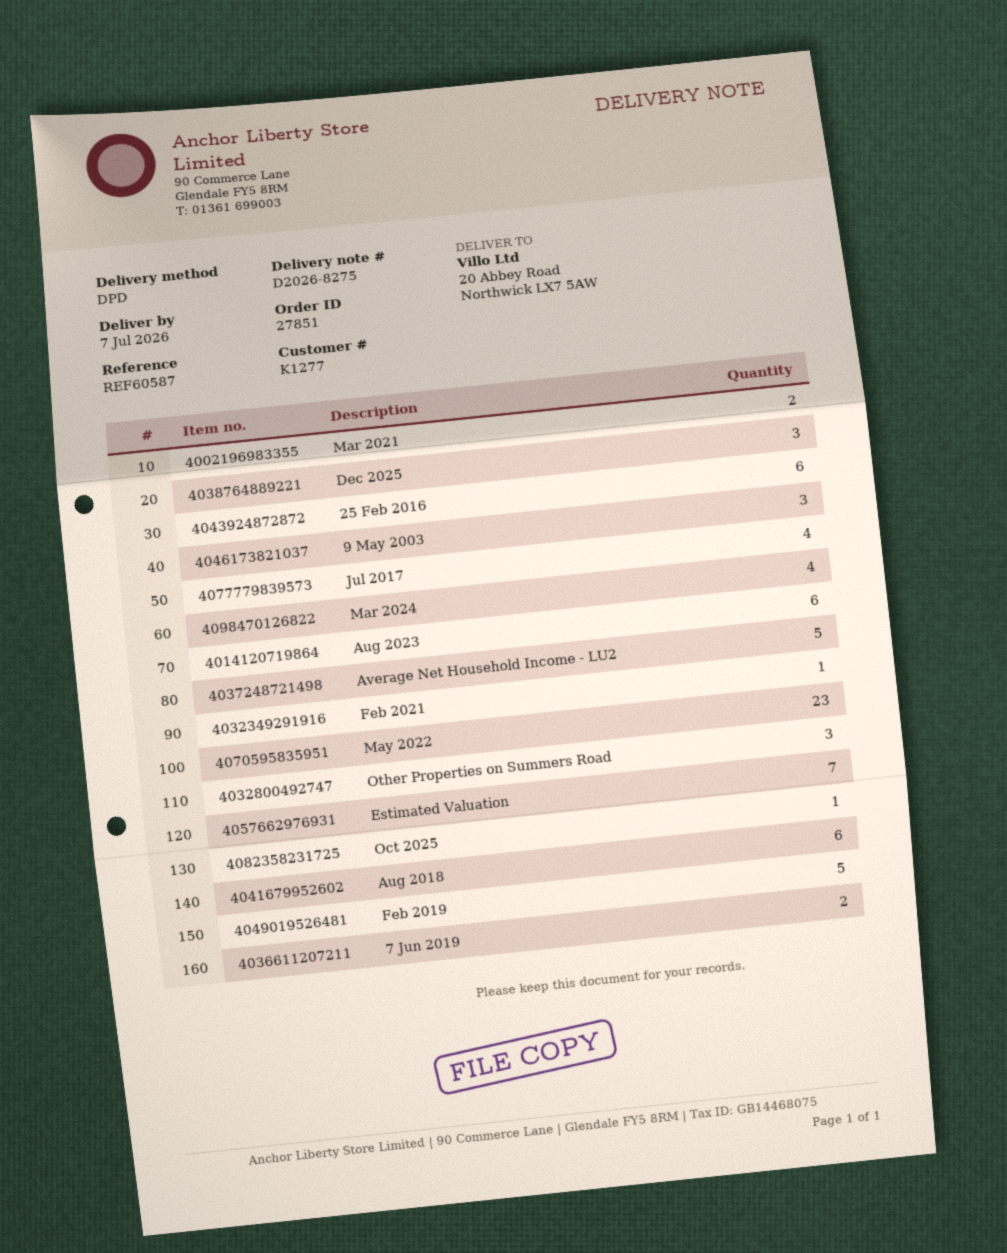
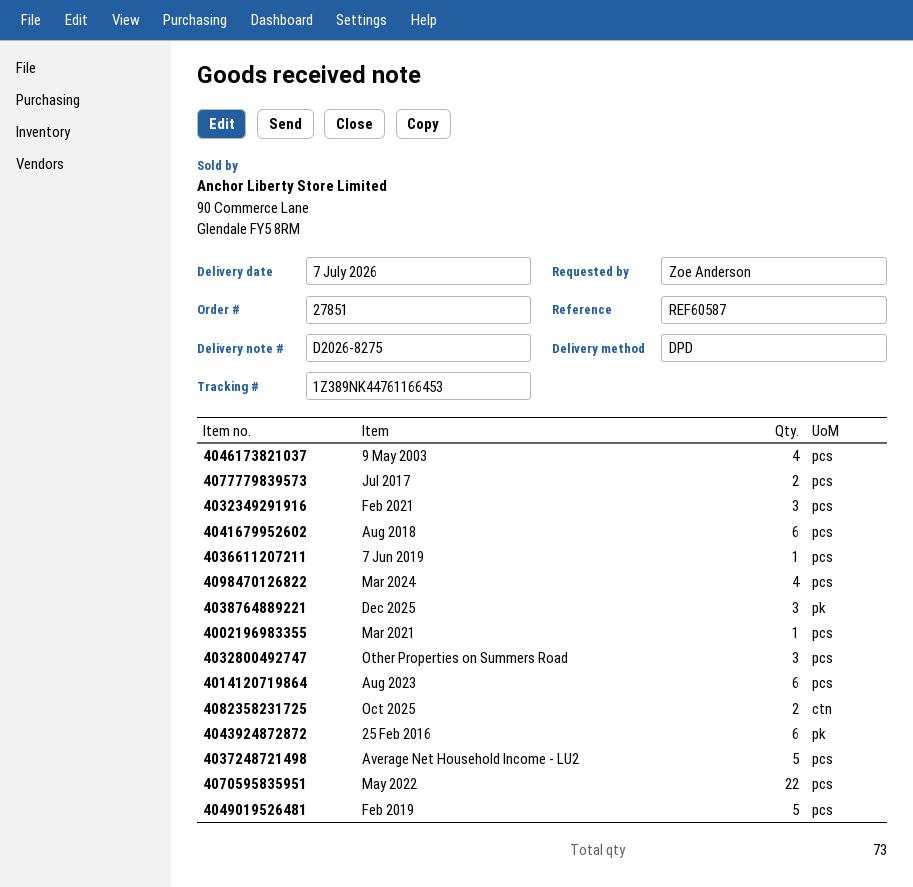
Mar 2021: 2 -> 1
9 May 2003: 3 -> 4
Jul 2017: 4 -> 2
Feb 2021: 1 -> 3
May 2022: 23 -> 22
Estimated Valuation: 7 -> none
Oct 2025: 1 -> 2
7 Jun 2019: 2 -> 1

